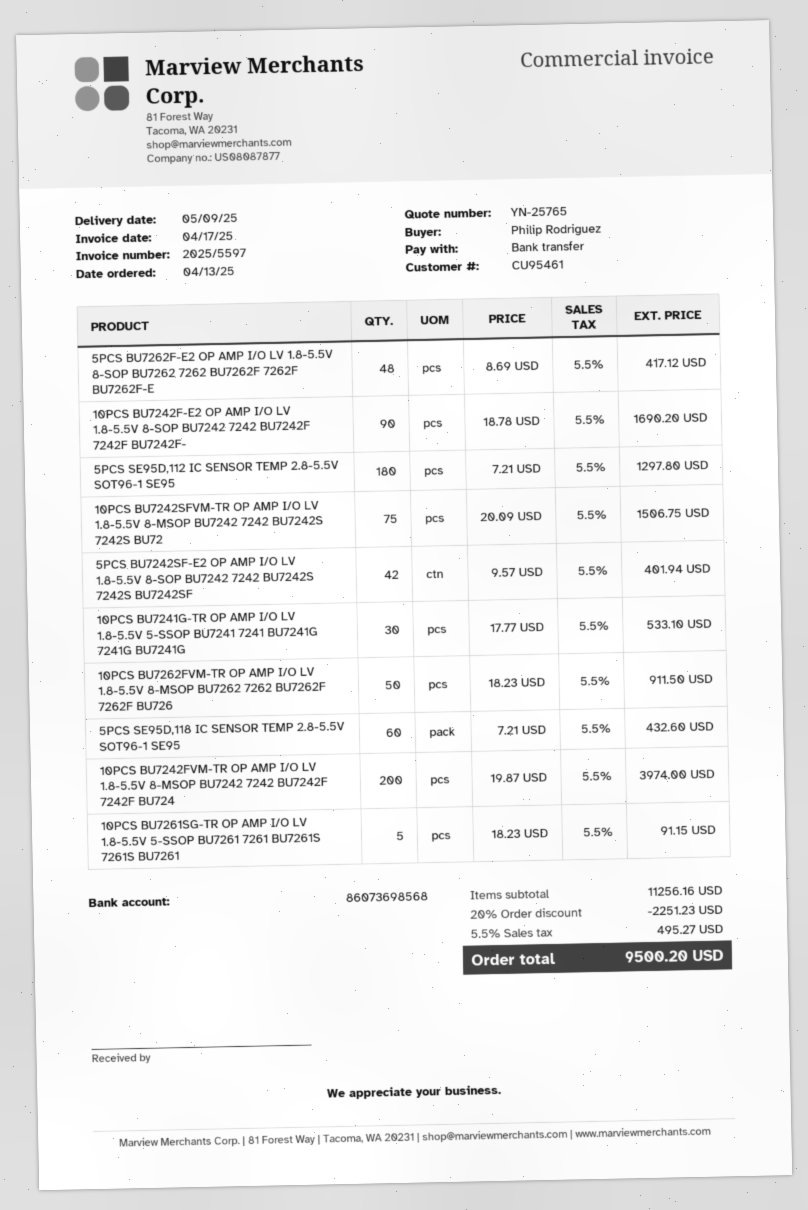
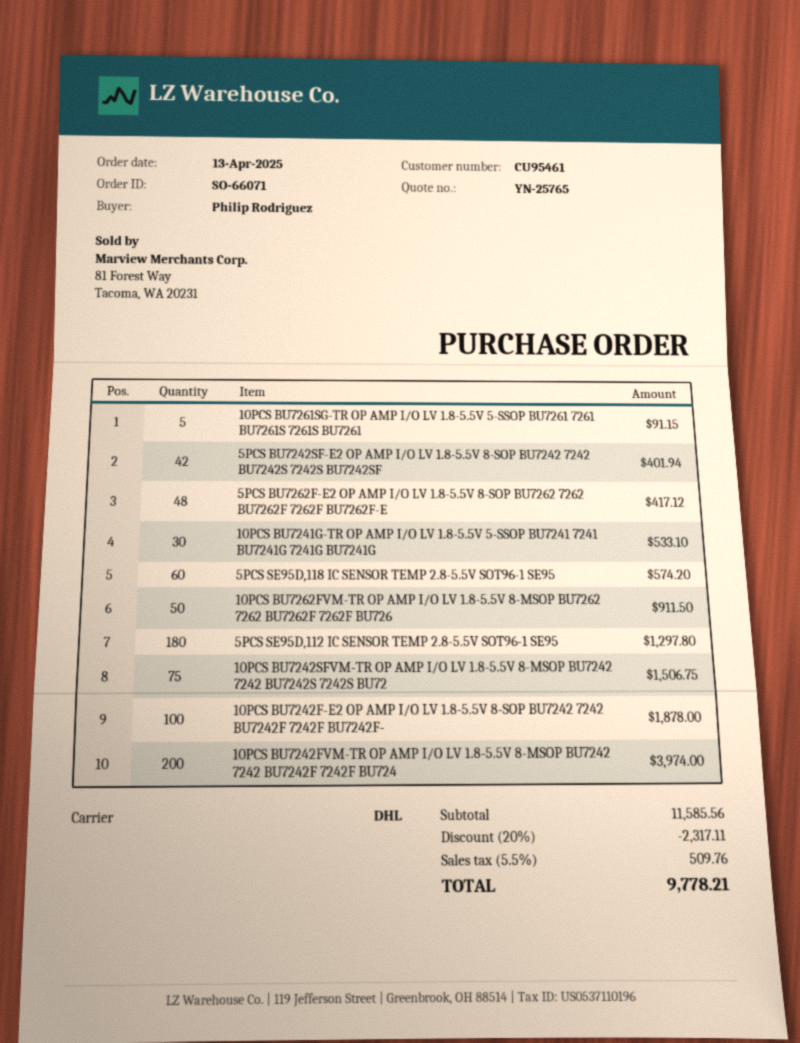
10PCS BU7242F-E2 OP AMP I/O LV 1.8-5.5V 8-SOP BU7242 7242 BU7242F 7242F BU7242F-: 90 for 1690.20 -> 100 for 1878.00
5PCS SE95D,118 IC SENSOR TEMP 2.8-5.5V SOT96-1 SE95: 60 for 432.60 -> 60 for 574.20
subtotal: 11256.16 -> 11585.56
discount: 20% = 2251.23 -> 20% = 2317.11
tax: 5.5% = 495.27 -> 5.5% = 509.76
total: 9500.20 -> 9778.21

